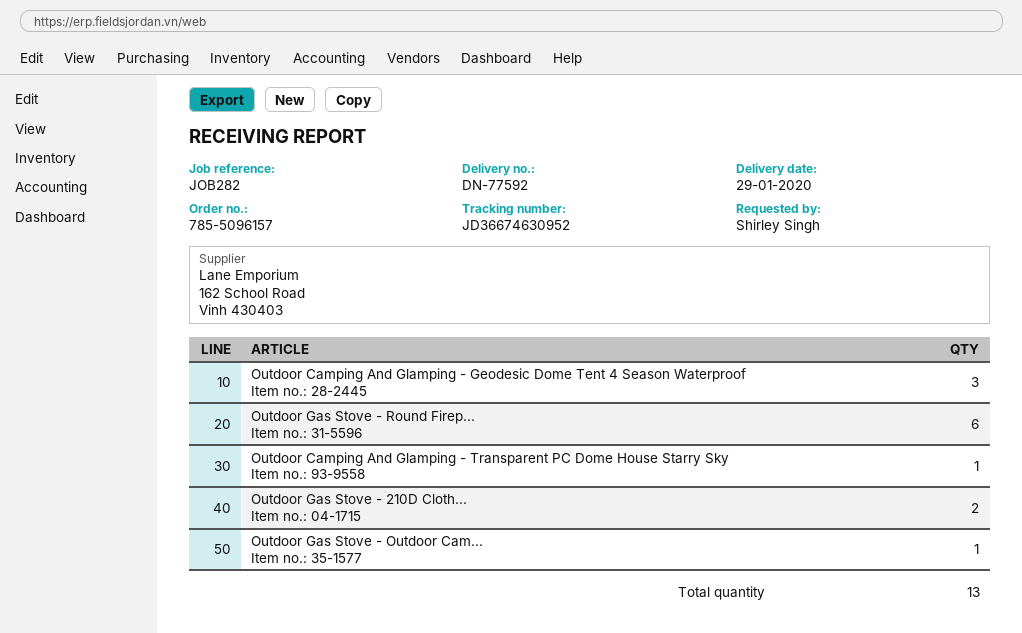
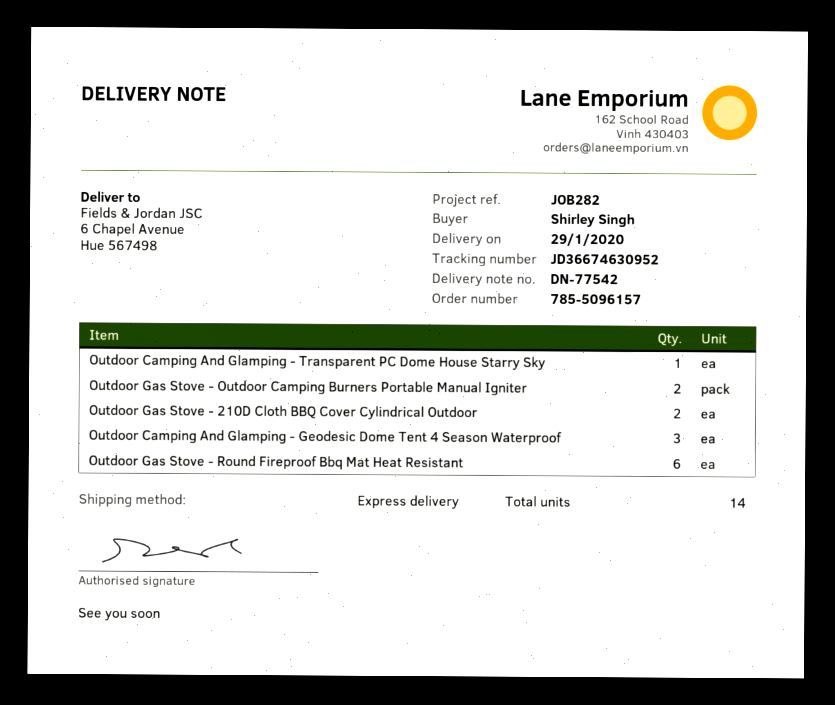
delivery note number: DN-77592 -> DN-77542
Outdoor Gas Stove - Outdoor Cam...: 1 -> 2
total quantity: 13 -> 14

